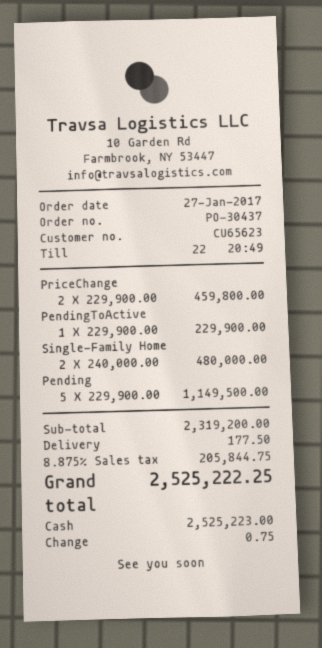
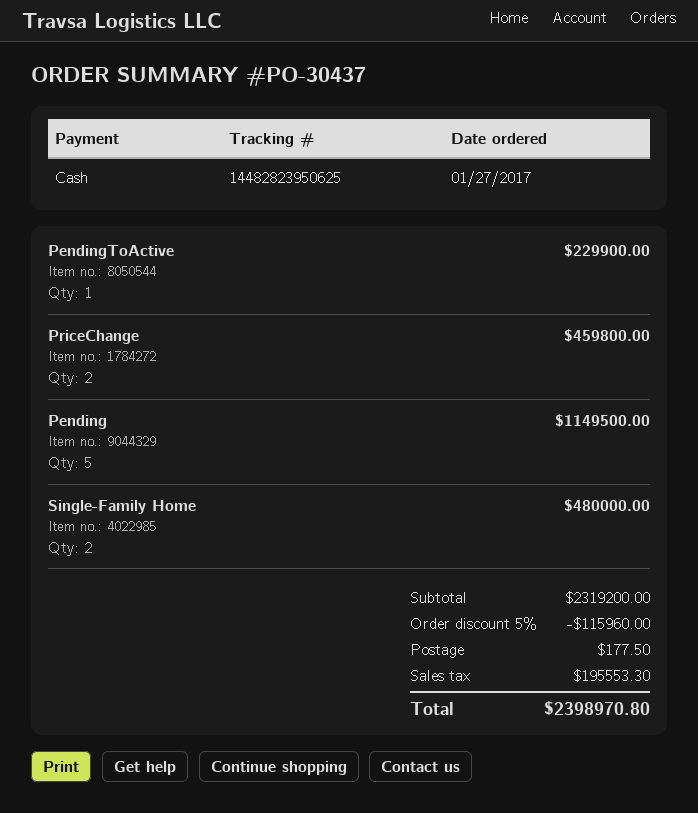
discount: none -> 5% = 115960.00
tax: 205844.75 -> 195553.30
total: 2525222.25 -> 2398970.80

